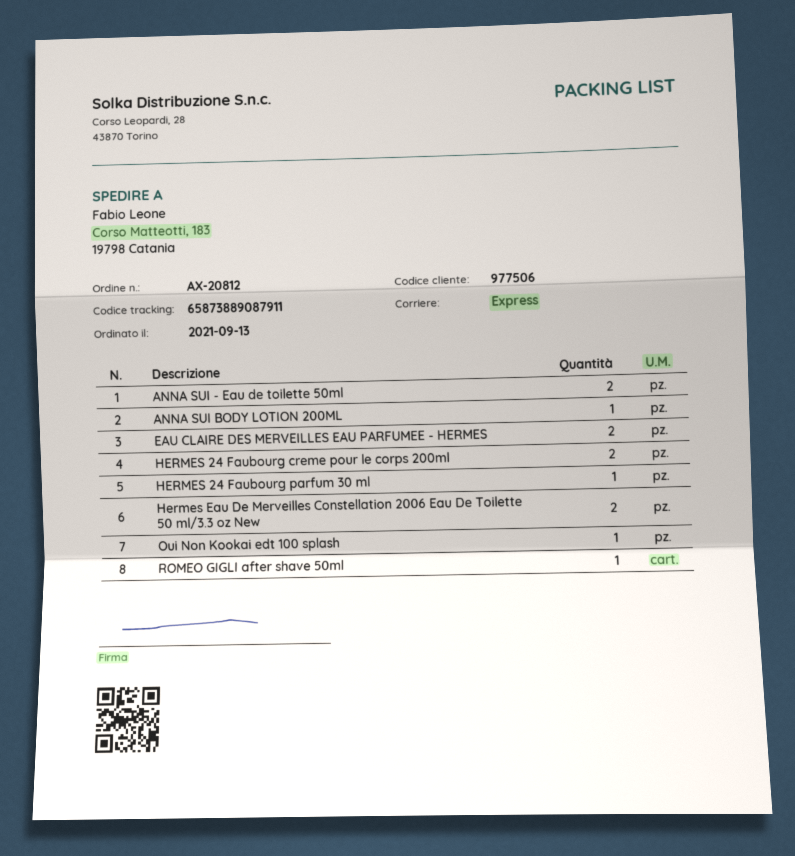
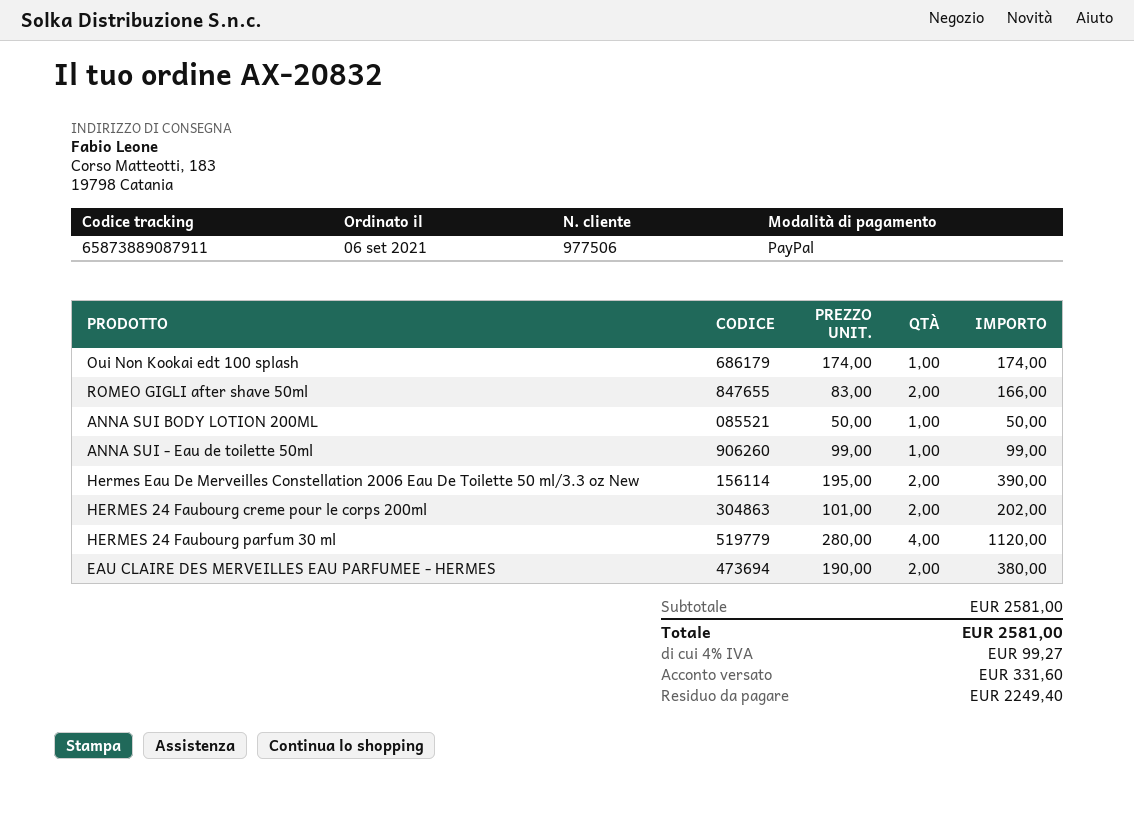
order number: AX-20812 -> AX-20832
order date: 2021-09-13 -> 2021-09-06
ANNA SUI - Eau de toilette 50ml: 2 -> 1
HERMES 24 Faubourg parfum 30 ml: 1 -> 4
ROMEO GIGLI after shave 50ml: 1 -> 2

